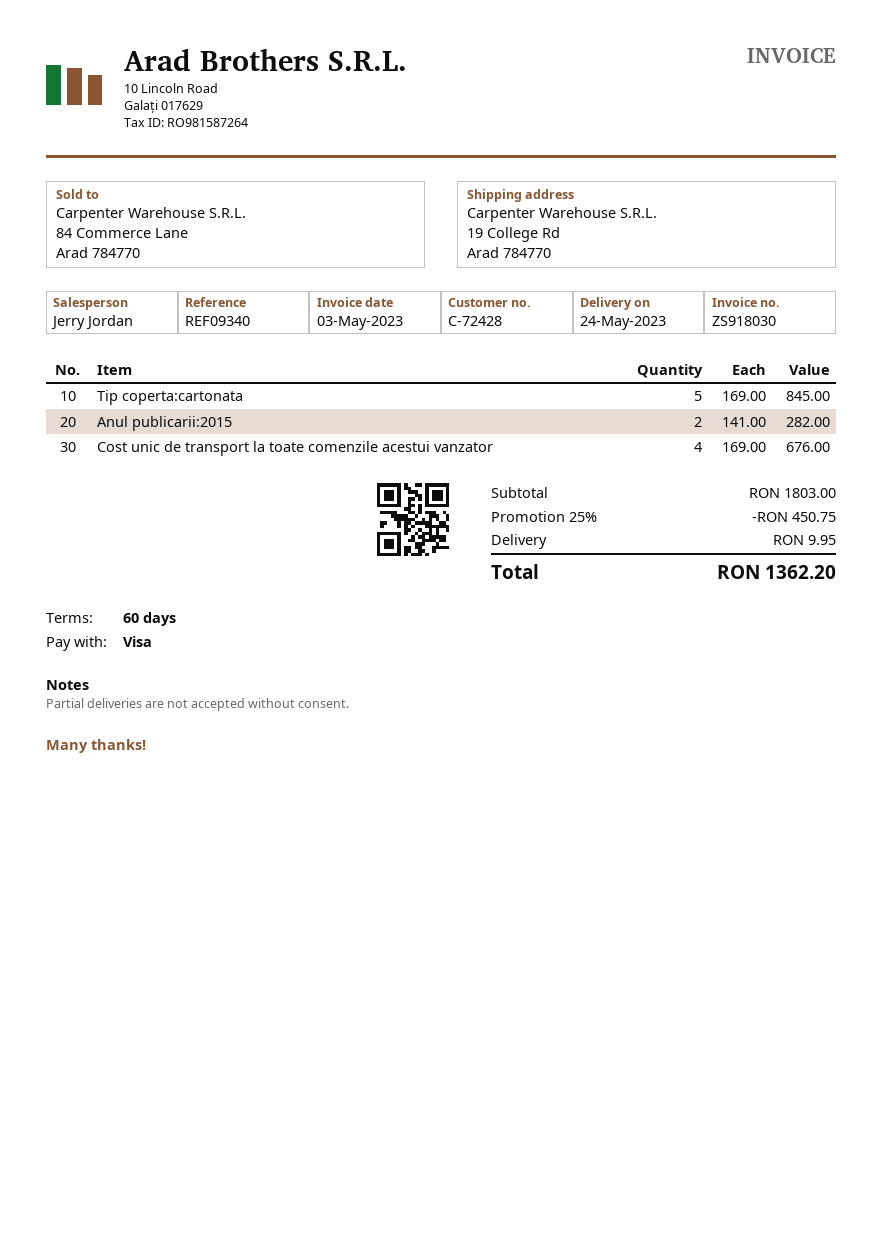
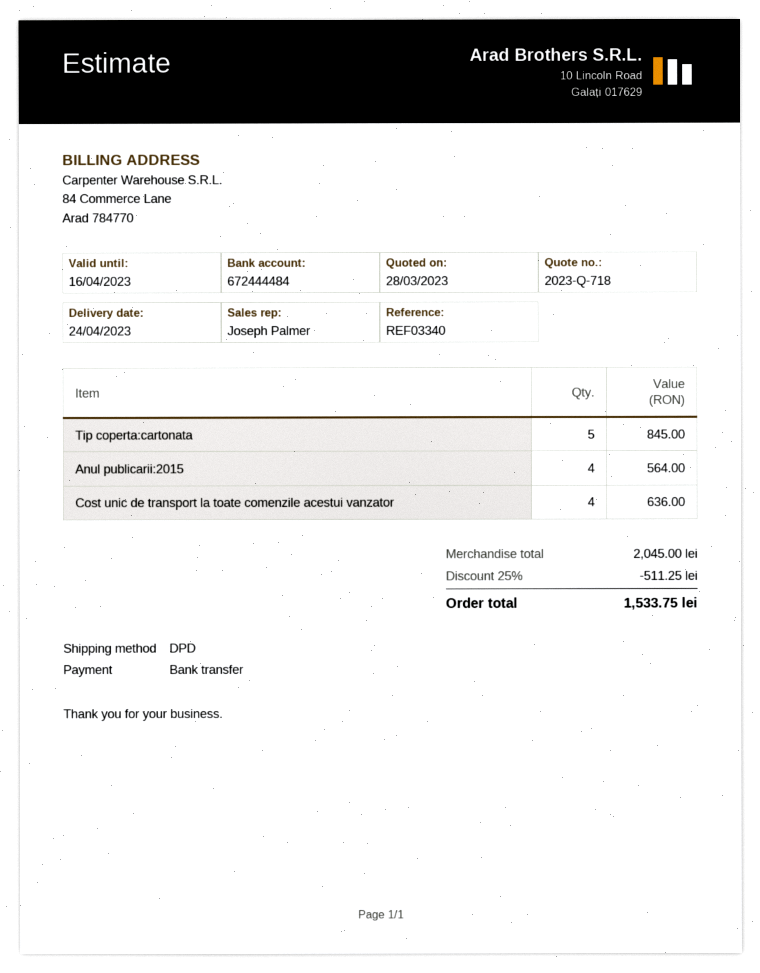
delivery date: 2023-05-24 -> 2023-04-24
reference: REF09340 -> REF03340
sales rep: Jerry Jordan -> Joseph Palmer
payment method: Visa -> bank transfer
Anul publicarii:2015: 2 for 282.00 -> 4 for 564.00
Cost unic de transport la toate comenzile acestui vanzator: 4 for 676.00 -> 4 for 636.00
subtotal: 1803.00 -> 2045.00
discount: 25% = 450.75 -> 25% = 511.25
shipping: 9.95 -> none
total: 1362.20 -> 1533.75

